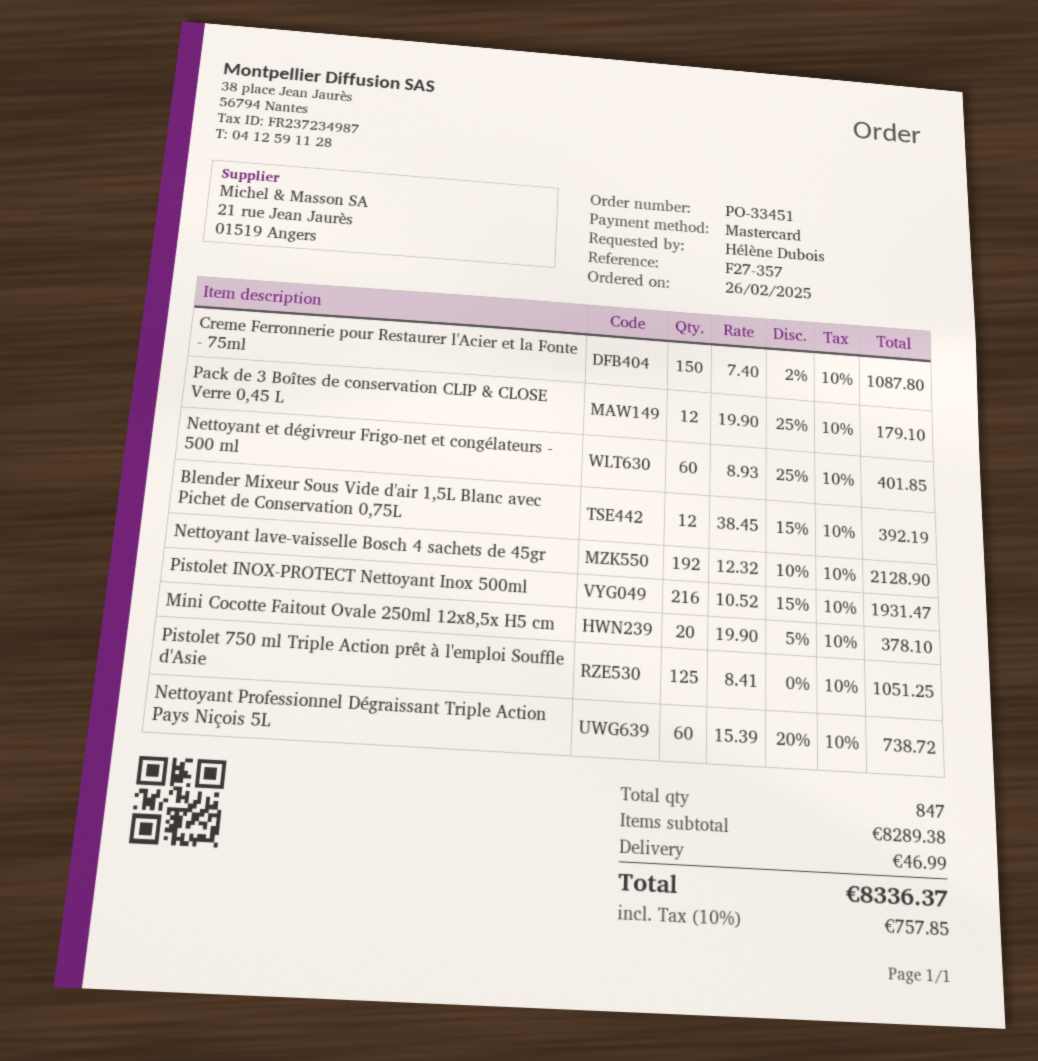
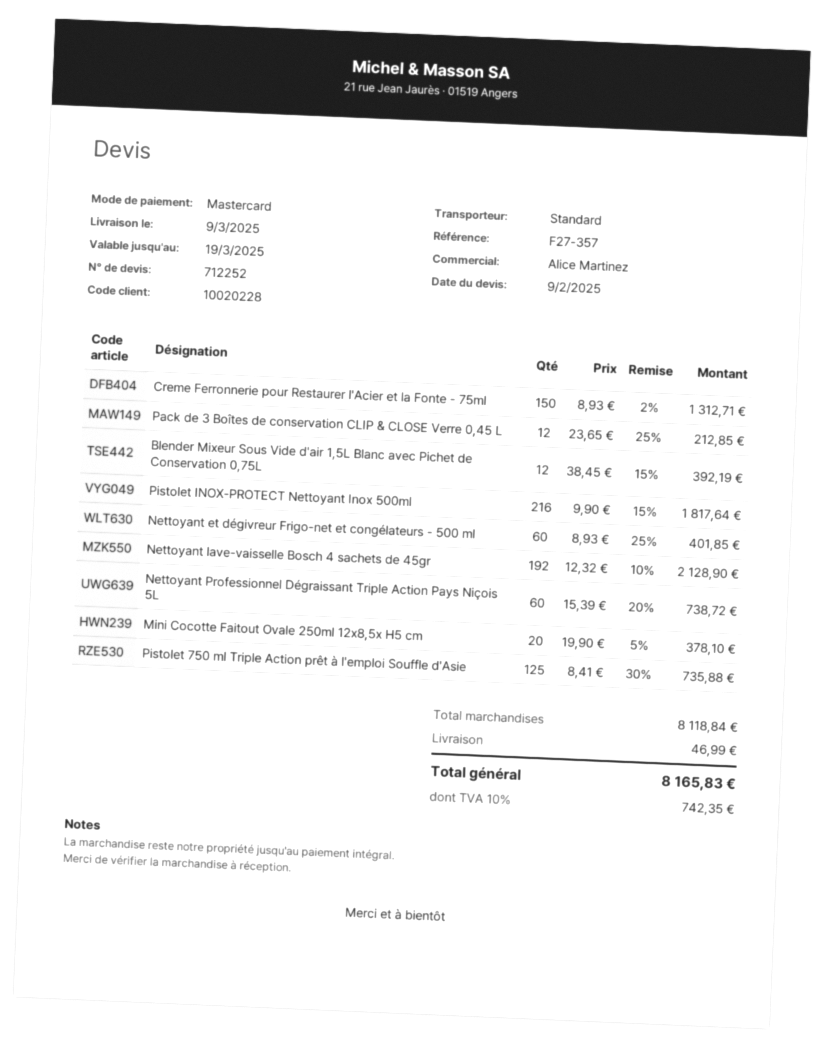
Creme Ferronnerie pour Restaurer l'Acier et la Fonte - 75ml: 150 x 7.40 - 2% = 1087.80 -> 150 x 8.93 - 2% = 1312.71
Pack de 3 Boîtes de conservation CLIP & CLOSE Verre 0,45 L: 12 x 19.90 - 25% = 179.10 -> 12 x 23.65 - 25% = 212.85
Pistolet INOX-PROTECT Nettoyant Inox 500ml: 216 x 10.52 - 15% = 1931.47 -> 216 x 9.90 - 15% = 1817.64
Pistolet 750 ml Triple Action prêt à l'emploi Souffle d'Asie: 125 x 8.41 = 1051.25 -> 125 x 8.41 - 30% = 735.88
subtotal: 8289.38 -> 8118.84
tax: 10% = 757.85 -> 10% = 742.35
total: 8336.37 -> 8165.83

